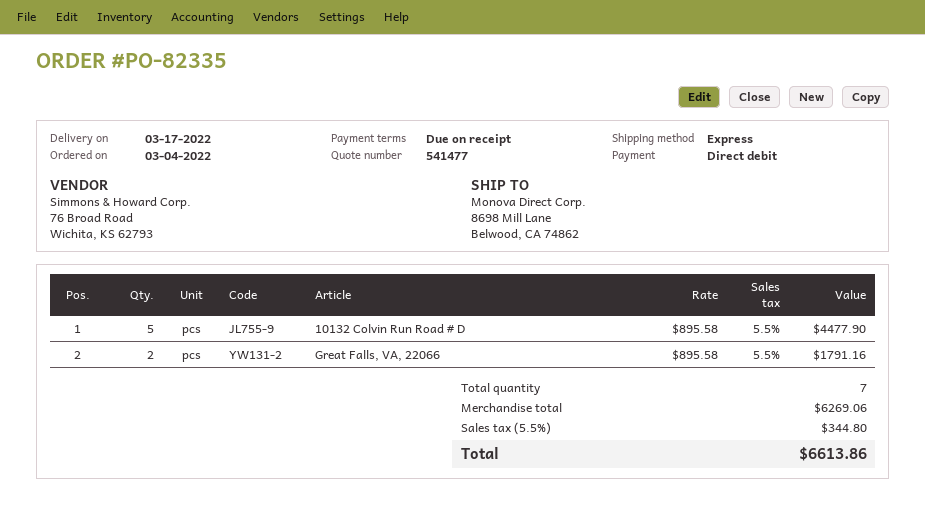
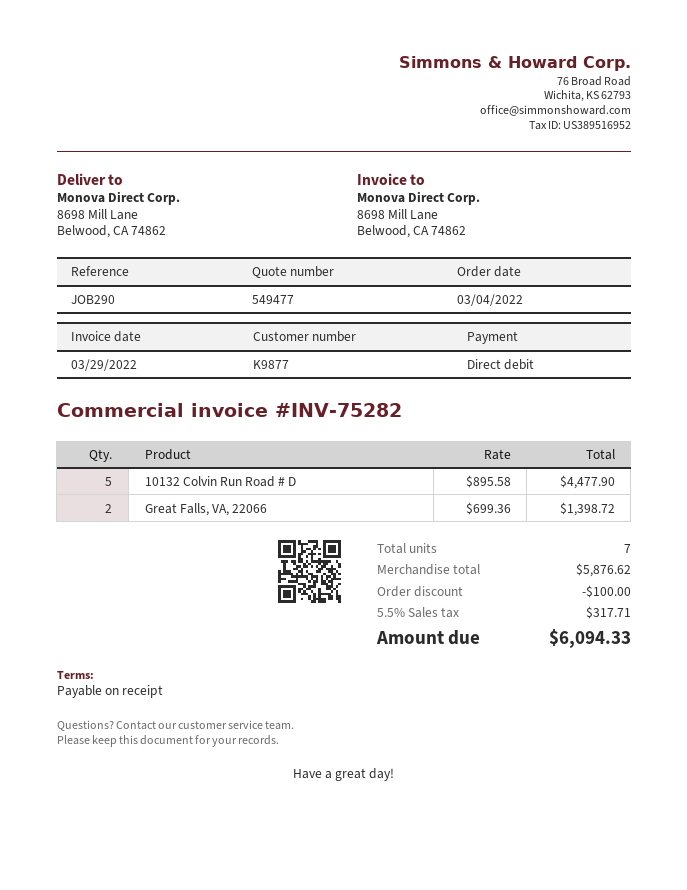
quote number: 541477 -> 549477
Great Falls, VA, 22066: 2 x 895.58 = 1791.16 -> 2 x 699.36 = 1398.72
subtotal: 6269.06 -> 5876.62
discount: none -> 100.00
tax: 5.5% = 344.80 -> 5.5% = 317.71
total: 6613.86 -> 6094.33

